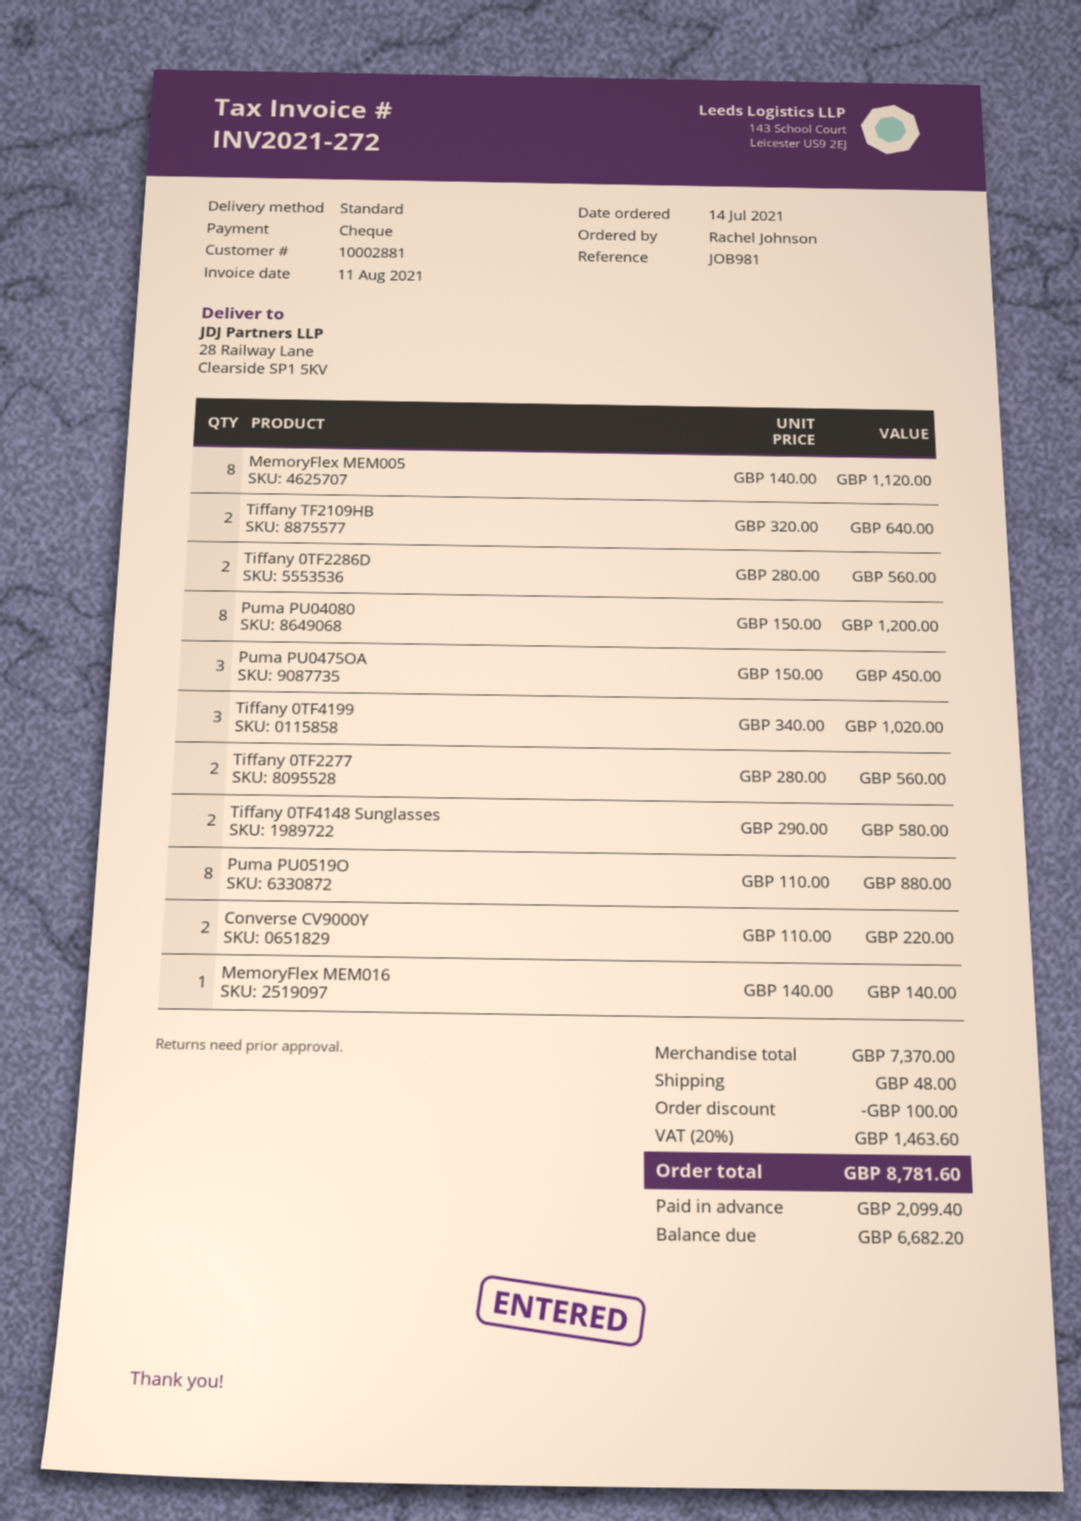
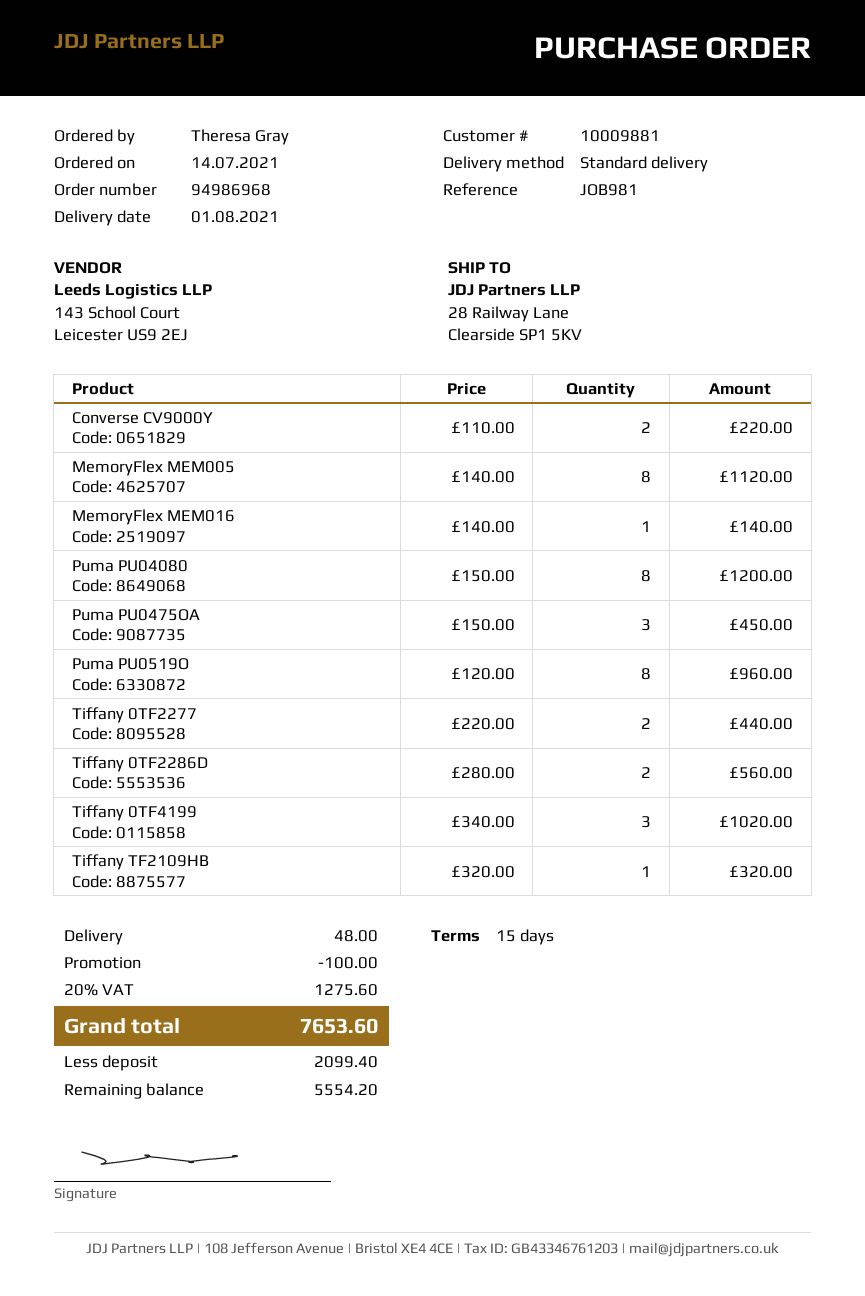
customer number: 10002881 -> 10009881
ordered by: Rachel Johnson -> Theresa Gray
Tiffany TF2109HB: 2 x 320.00 = 640.00 -> 1 x 320.00 = 320.00
Tiffany 0TF2277: 2 x 280.00 = 560.00 -> 2 x 220.00 = 440.00
Tiffany 0TF4148 Sunglasses: 2 x 290.00 = 580.00 -> none
Puma PU0519O: 8 x 110.00 = 880.00 -> 8 x 120.00 = 960.00
tax: 20% = 1463.60 -> 20% = 1275.60
total: 8781.60 -> 7653.60
balance: 6682.20 -> 5554.20

